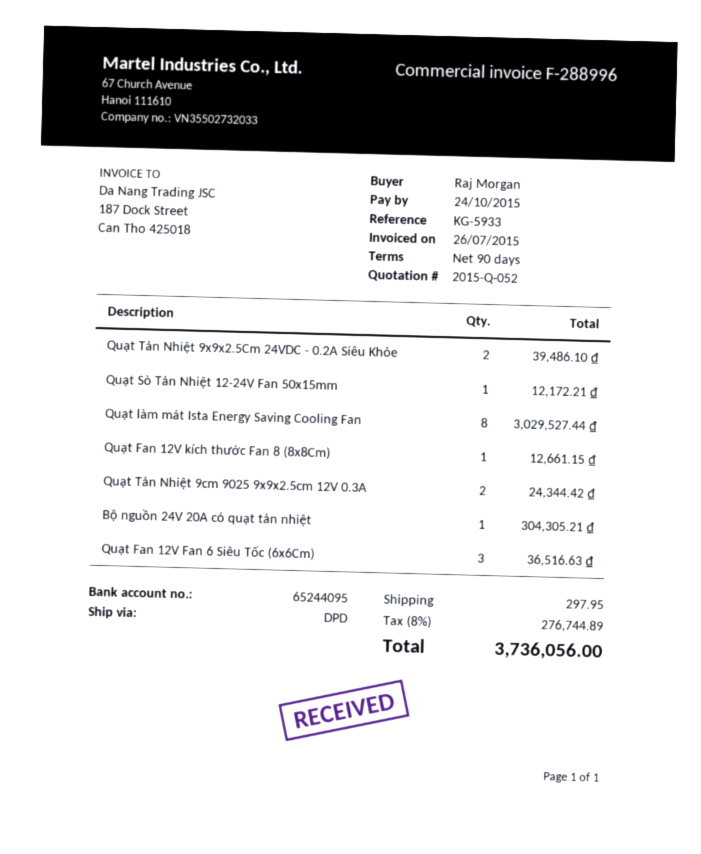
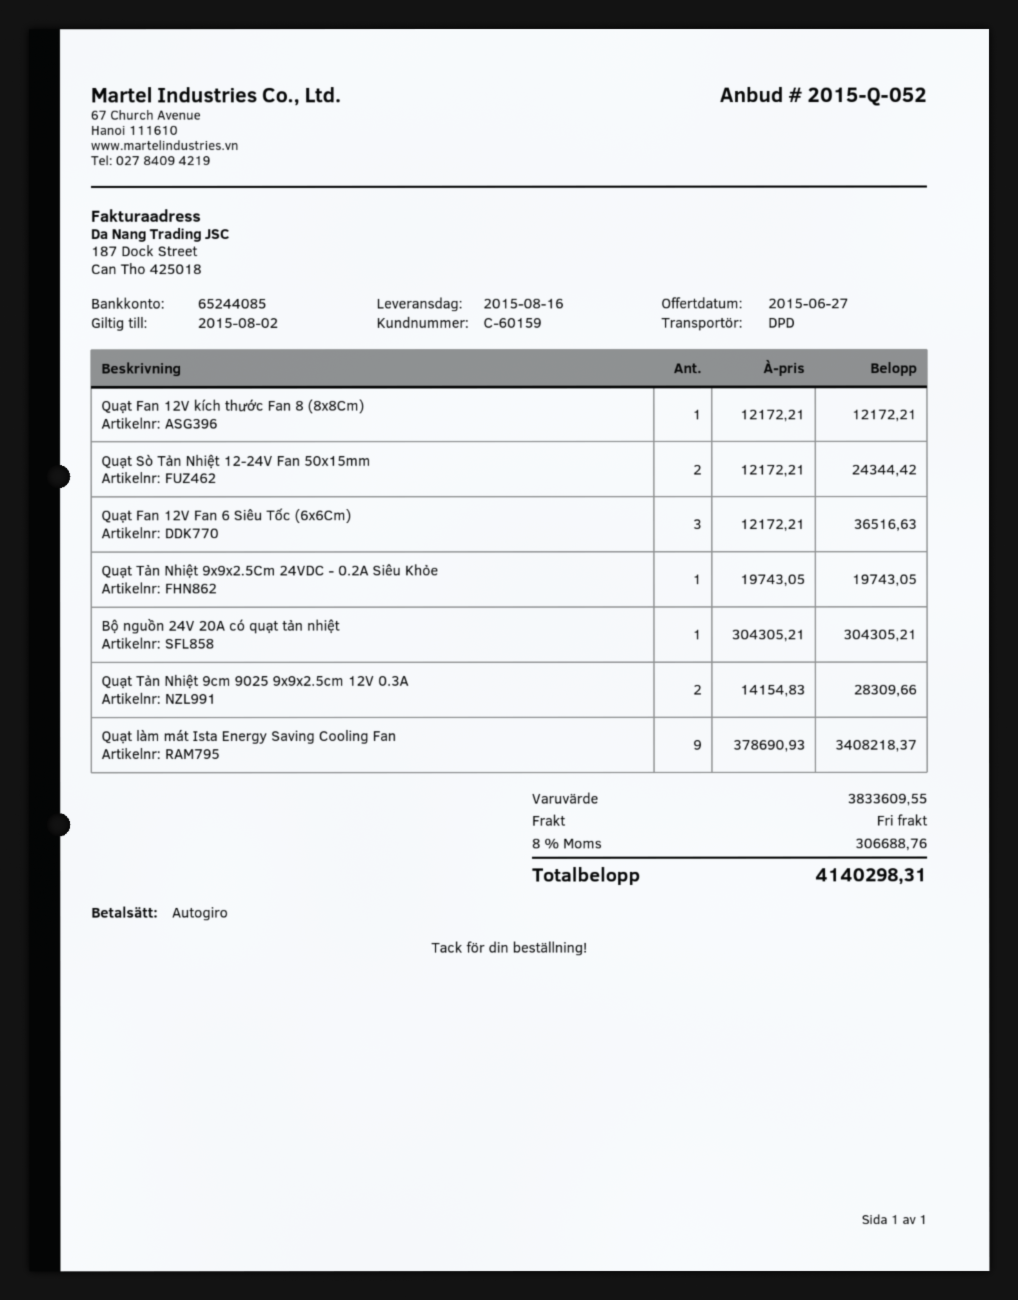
bank account: 65244095 -> 65244085
Quạt Tản Nhiệt 9x9x2.5Cm 24VDC - 0.2A Siêu Khỏe: 2 for 39486.10 -> 1 for 19743.05
Quạt Sò Tản Nhiệt 12-24V Fan 50x15mm: 1 for 12172.21 -> 2 for 24344.42
Quạt làm mát Ista Energy Saving Cooling Fan: 8 for 3029527.44 -> 9 for 3408218.37
Quạt Fan 12V kích thước Fan 8 (8x8Cm): 1 for 12661.15 -> 1 for 12172.21
Quạt Tản Nhiệt 9cm 9025 9x9x2.5cm 12V 0.3A: 2 for 24344.42 -> 2 for 28309.66
shipping: 297.95 -> 0.00
tax: 8% = 276744.89 -> 8% = 306688.76
total: 3736056.00 -> 4140298.31

